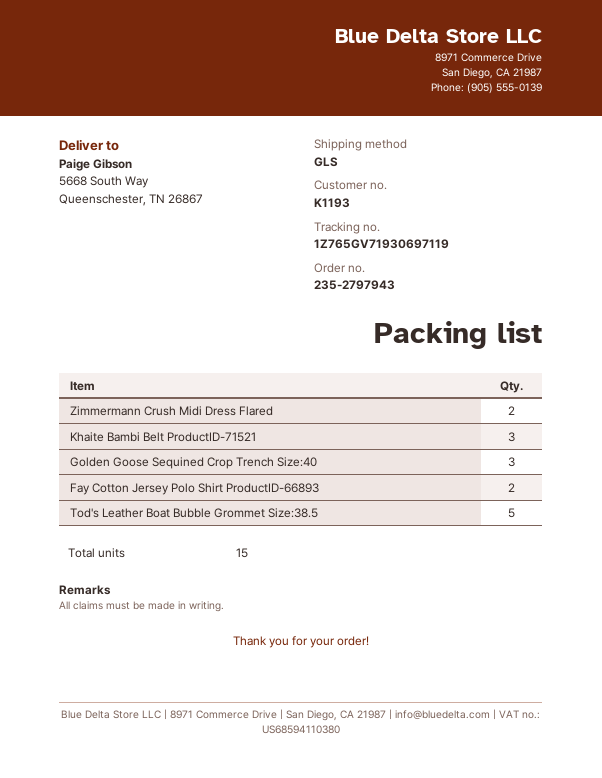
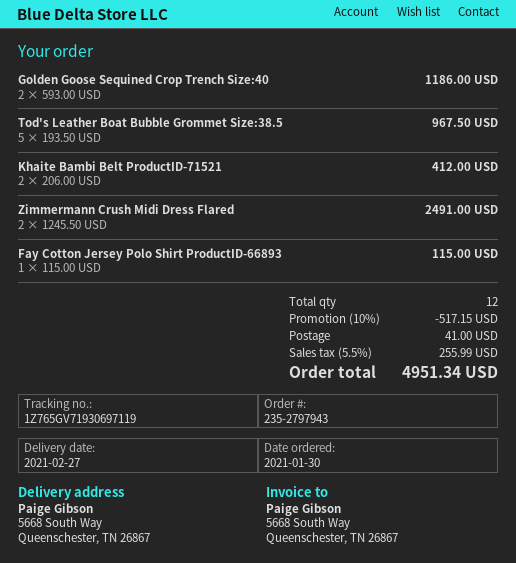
Khaite Bambi Belt ProductID-71521: 3 -> 2
Golden Goose Sequined Crop Trench Size:40: 3 -> 2
Fay Cotton Jersey Polo Shirt ProductID-66893: 2 -> 1
total quantity: 15 -> 12

